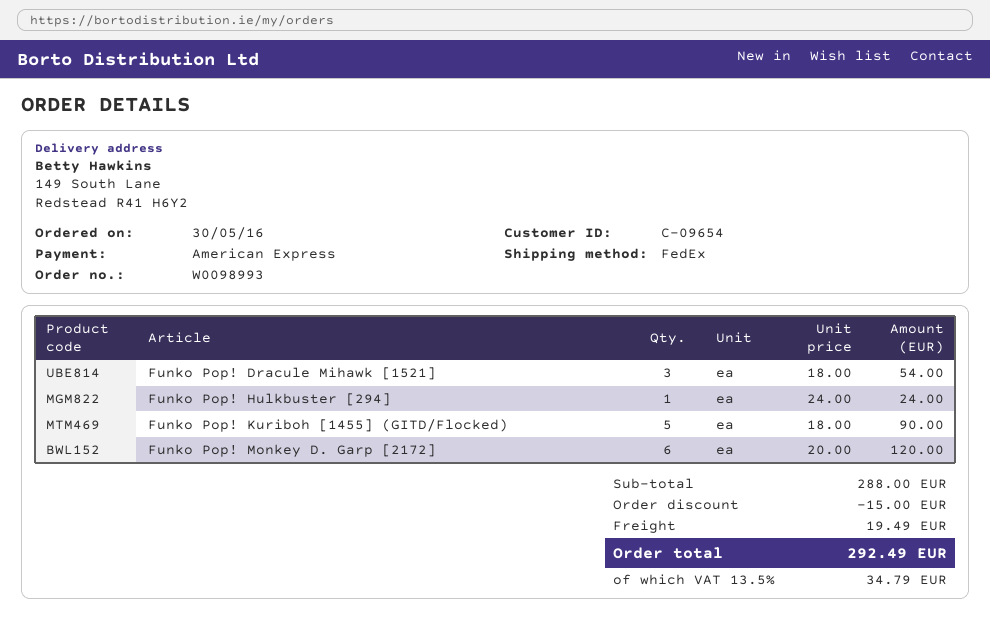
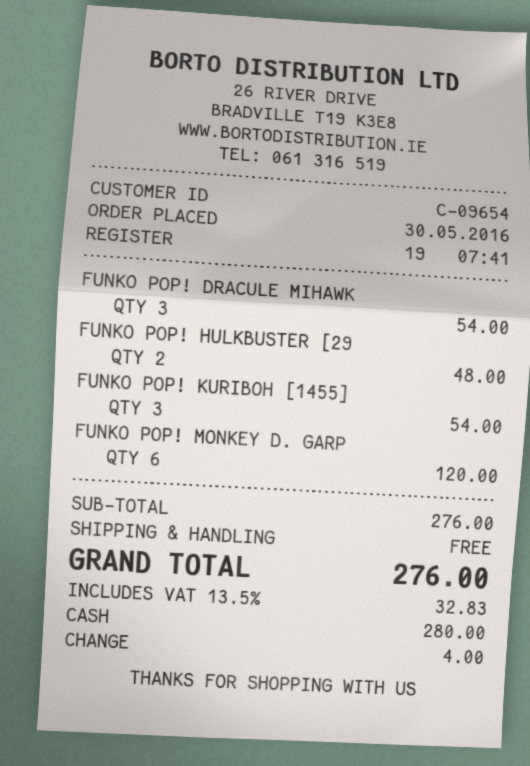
payment method: American Express -> cash
Funko Pop! Hulkbuster [294]: 1 for 24.00 -> 2 for 48.00
Funko Pop! Kuriboh [1455] (GITD/Flocked): 5 for 90.00 -> 3 for 54.00
subtotal: 288.00 -> 276.00
discount: 15.00 -> none
shipping: 19.49 -> 0.00
tax: 13.5% = 34.79 -> 13.5% = 32.83
total: 292.49 -> 276.00

